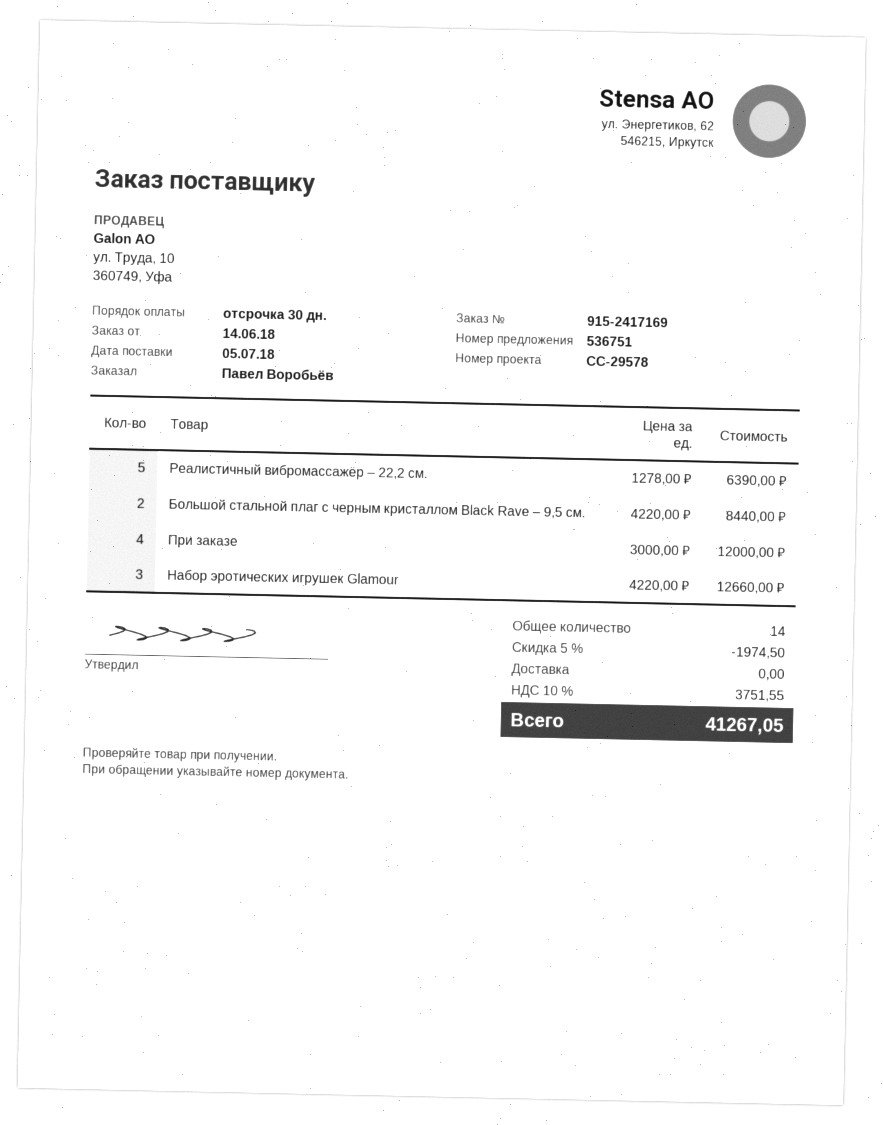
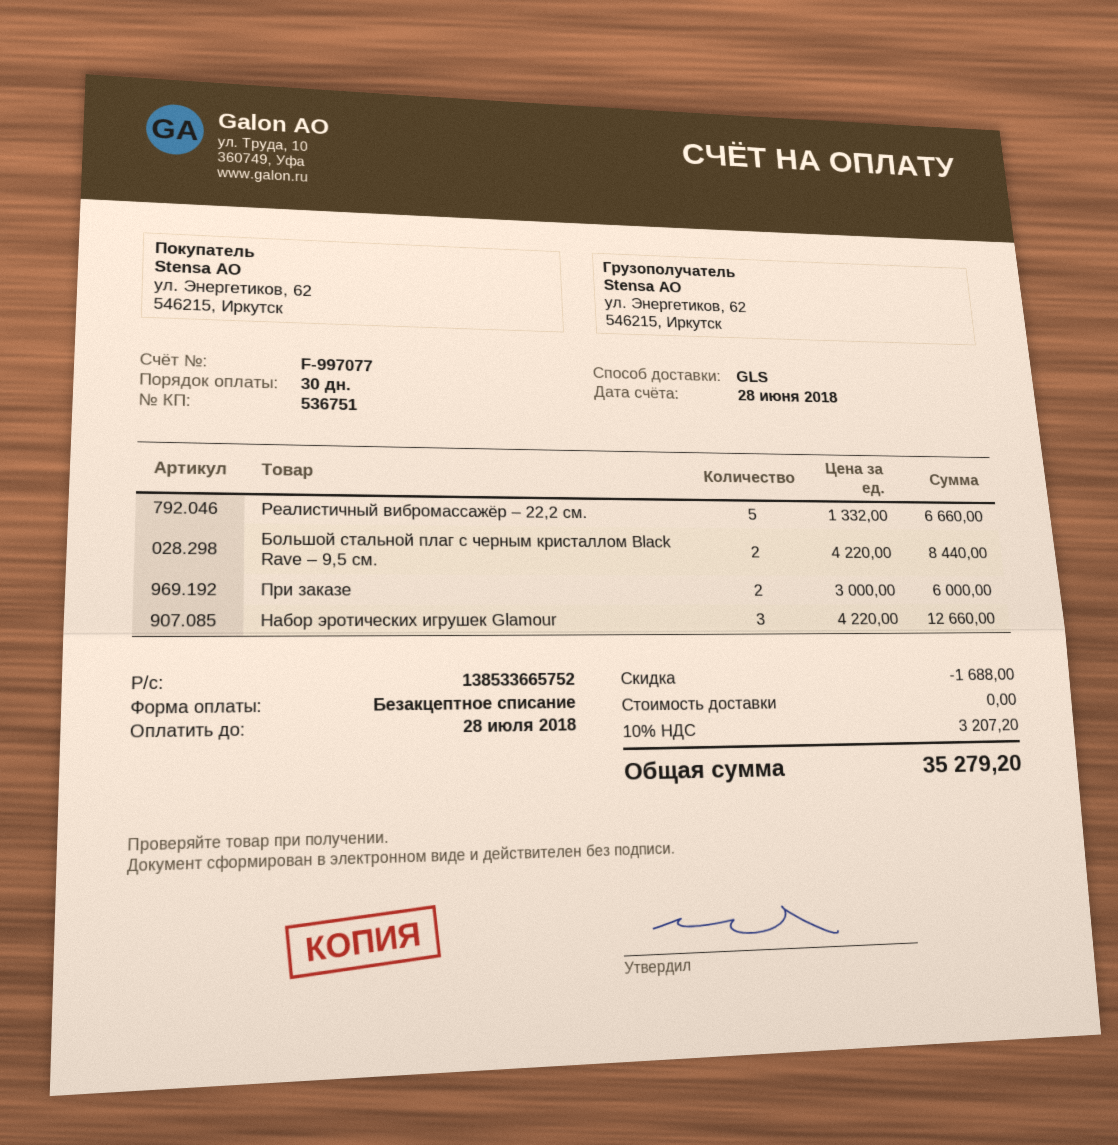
Реалистичный вибромассажёр – 22,2 см.: 5 x 1278.00 = 6390.00 -> 5 x 1332.00 = 6660.00
При заказе: 4 x 3000.00 = 12000.00 -> 2 x 3000.00 = 6000.00
discount: 1974.50 -> 1688.00
tax: 10% = 3751.55 -> 10% = 3207.20
total: 41267.05 -> 35279.20

